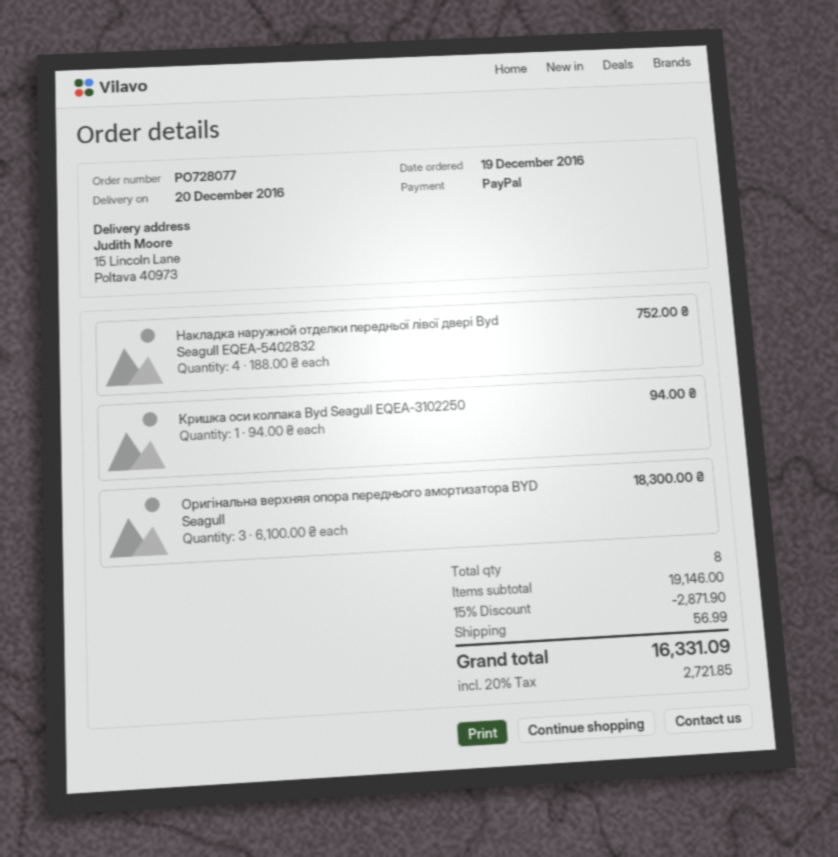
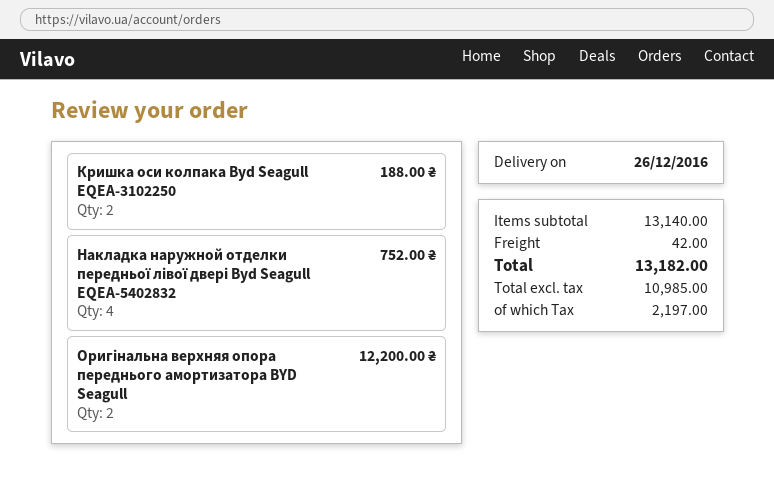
delivery date: 2016-12-20 -> 2016-12-26
Кришка оси колпака Byd Seagull EQEA-3102250: 1 for 94.00 -> 2 for 188.00
Оригінальна верхняя опора переднього амортизатора BYD Seagull: 3 for 18300.00 -> 2 for 12200.00
subtotal: 19146.00 -> 13140.00
discount: 15% = 2871.90 -> none
shipping: 56.99 -> 42.00
tax: 2721.85 -> 2197.00
total: 16331.09 -> 13182.00

